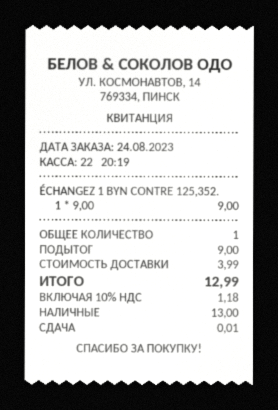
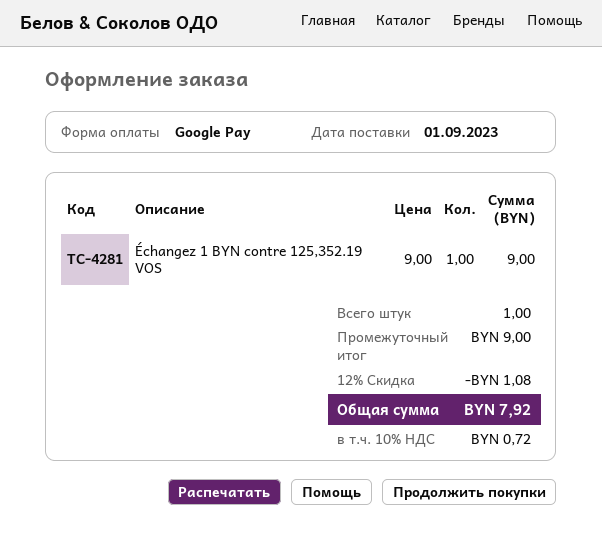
payment method: cash -> Google Pay
discount: none -> 12% = 1.08
shipping: 3.99 -> none
tax: 10% = 1.18 -> 10% = 0.72
total: 12.99 -> 7.92

